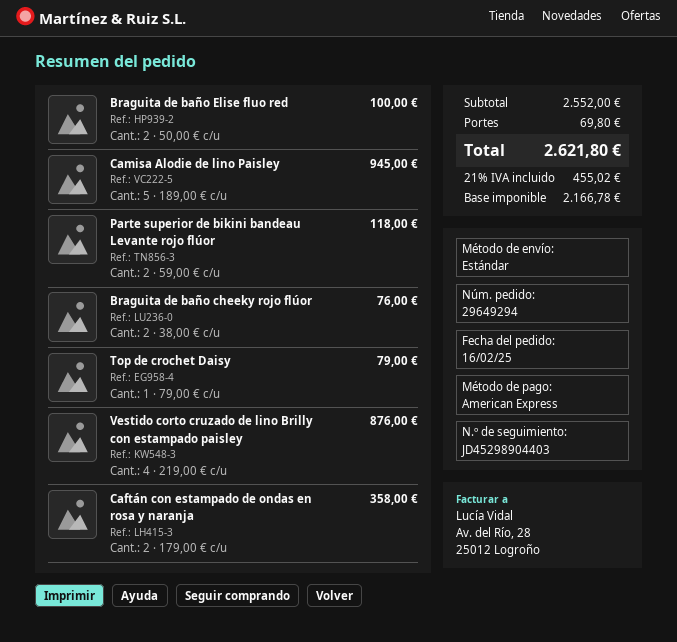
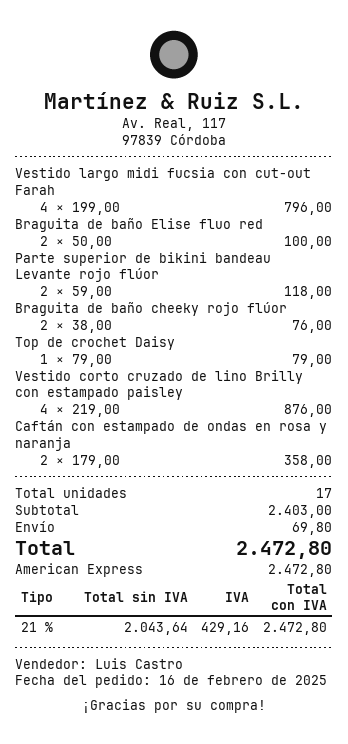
Camisa Alodie de lino Paisley: 5 x 189.00 = 945.00 -> none
Vestido largo midi fucsia con cut-out Farah: none -> 4 x 199.00 = 796.00
subtotal: 2552.00 -> 2403.00
net: 2166.78 -> 2043.64
tax: 21% = 455.02 -> 21% = 429.16
total: 2621.80 -> 2472.80

